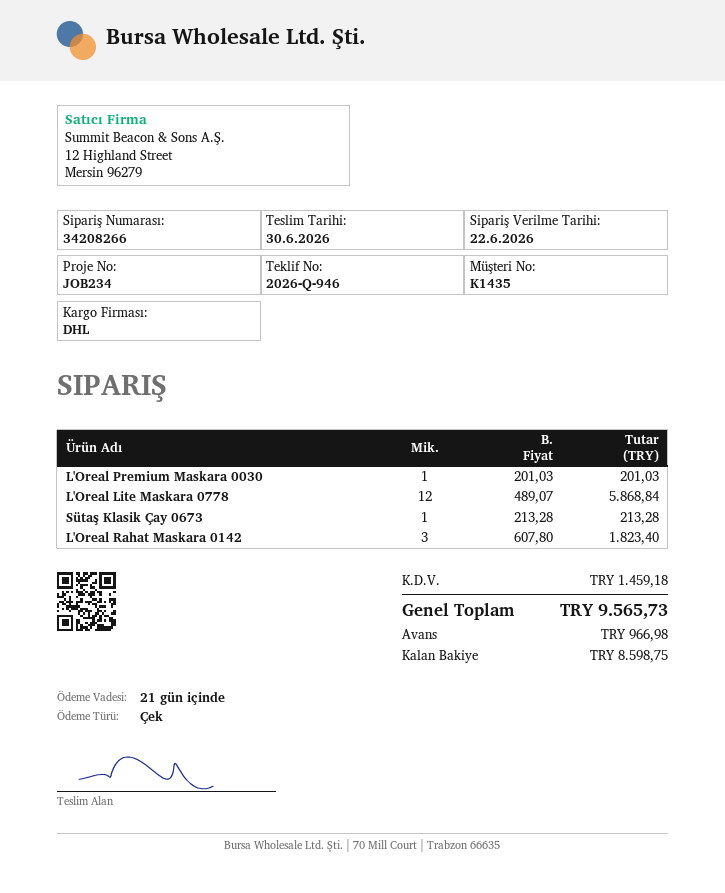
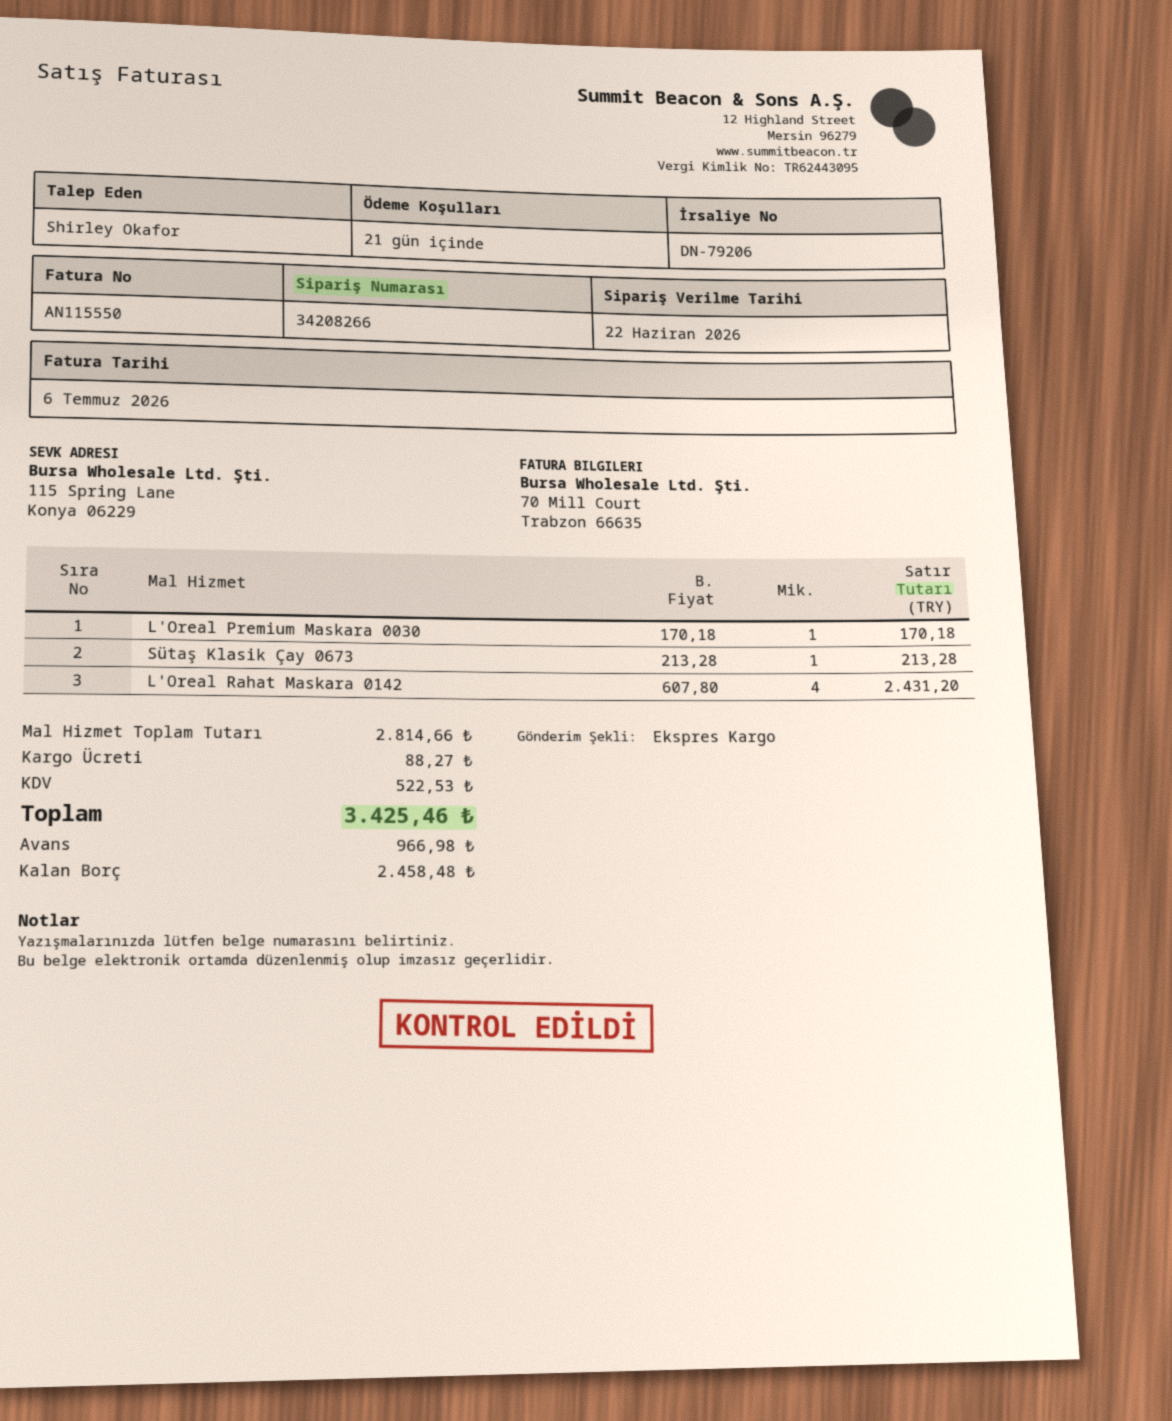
shipping method: DHL -> express
L'Oreal Premium Maskara 0030: 1 x 201.03 = 201.03 -> 1 x 170.18 = 170.18
L'Oreal Lite Maskara 0778: 12 x 489.07 = 5868.84 -> none
L'Oreal Rahat Maskara 0142: 3 x 607.80 = 1823.40 -> 4 x 607.80 = 2431.20
shipping: none -> 88.27
tax: 1459.18 -> 522.53
total: 9565.73 -> 3425.46
balance: 8598.75 -> 2458.48

